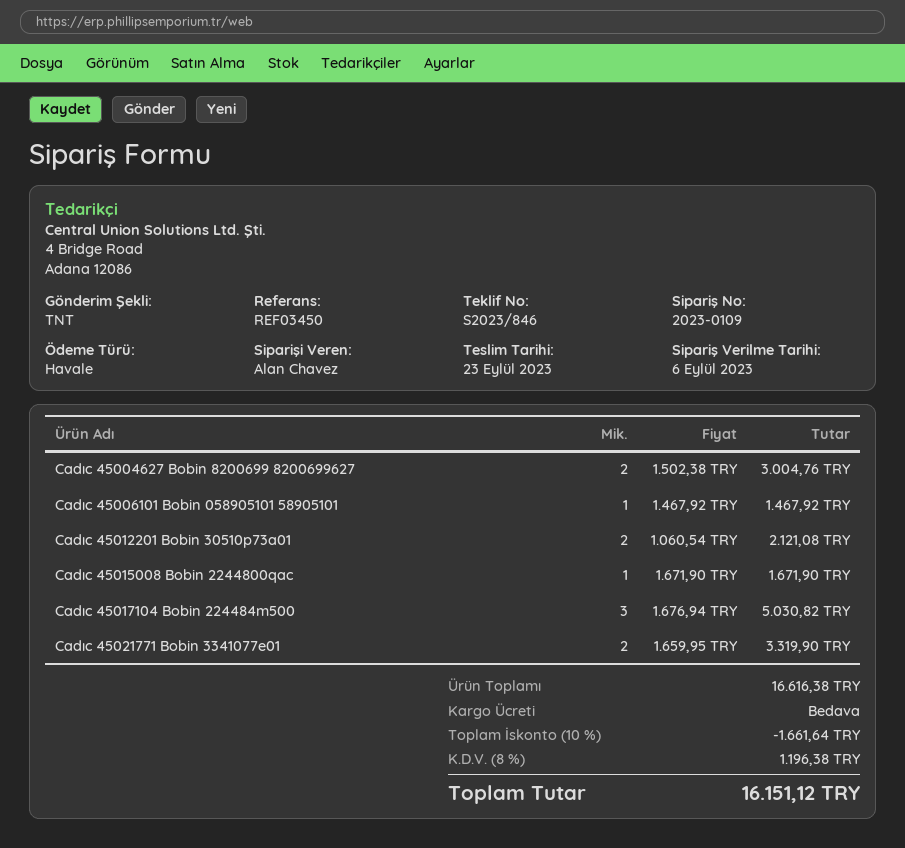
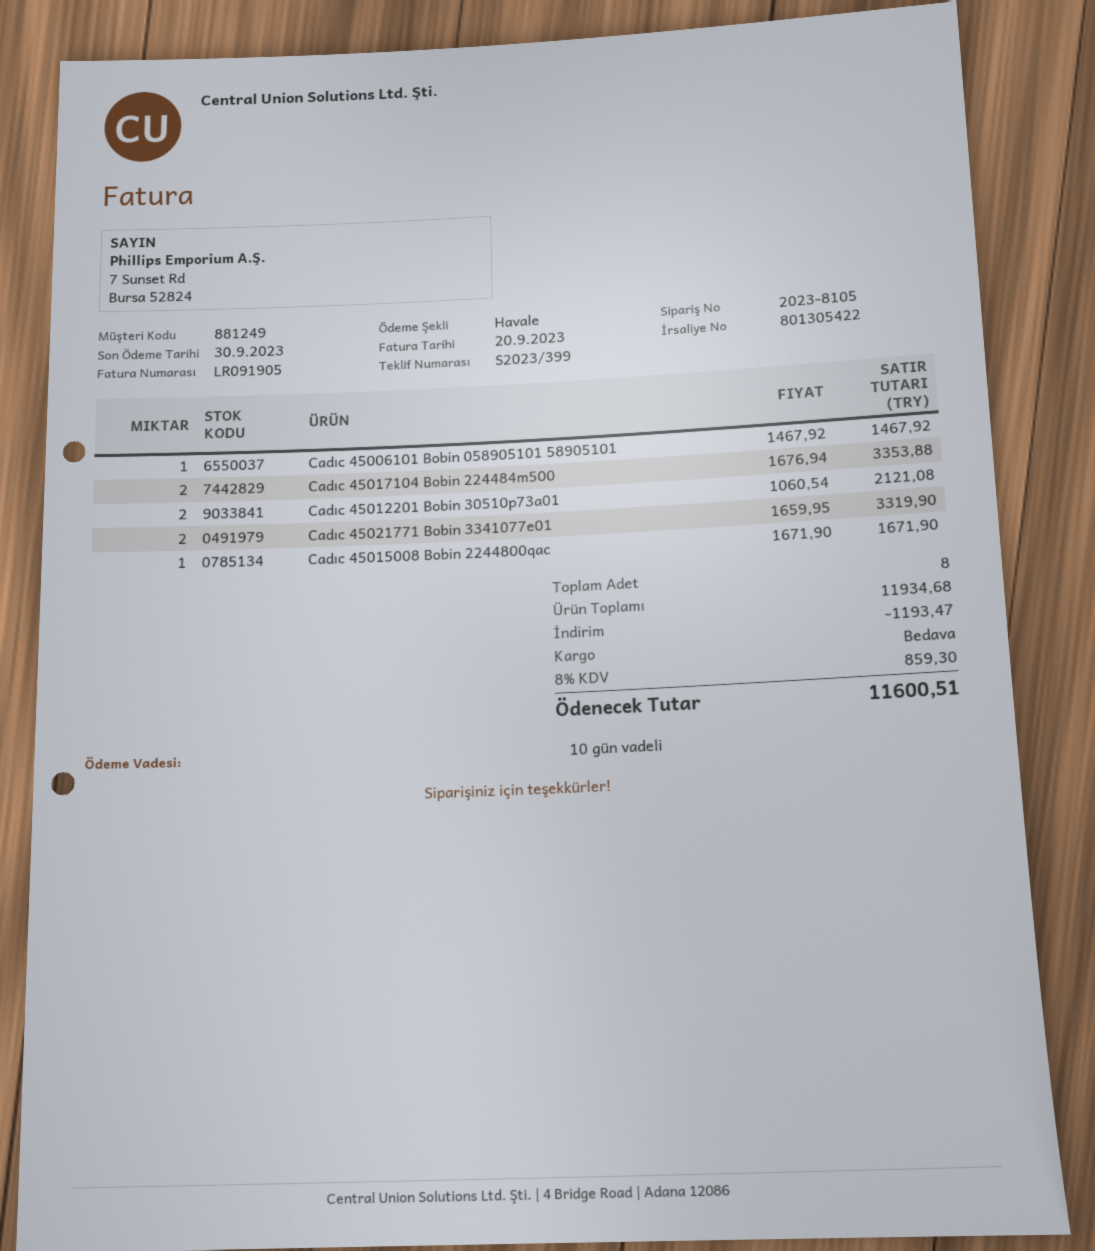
quote number: S2023/846 -> S2023/399
order number: 2023-0109 -> 2023-8105
Cadıc 45004627 Bobin 8200699 8200699627: 2 x 1502.38 = 3004.76 -> none
Cadıc 45017104 Bobin 224484m500: 3 x 1676.94 = 5030.82 -> 2 x 1676.94 = 3353.88
subtotal: 16616.38 -> 11934.68
discount: 1661.64 -> 1193.47
tax: 8% = 1196.38 -> 8% = 859.30
total: 16151.12 -> 11600.51

